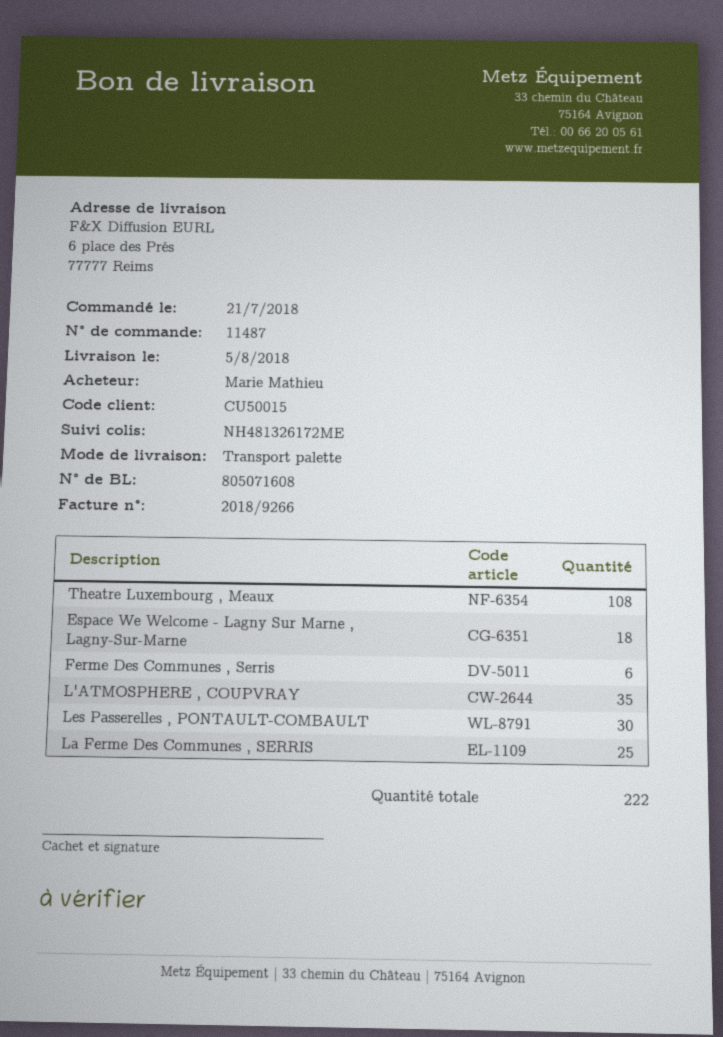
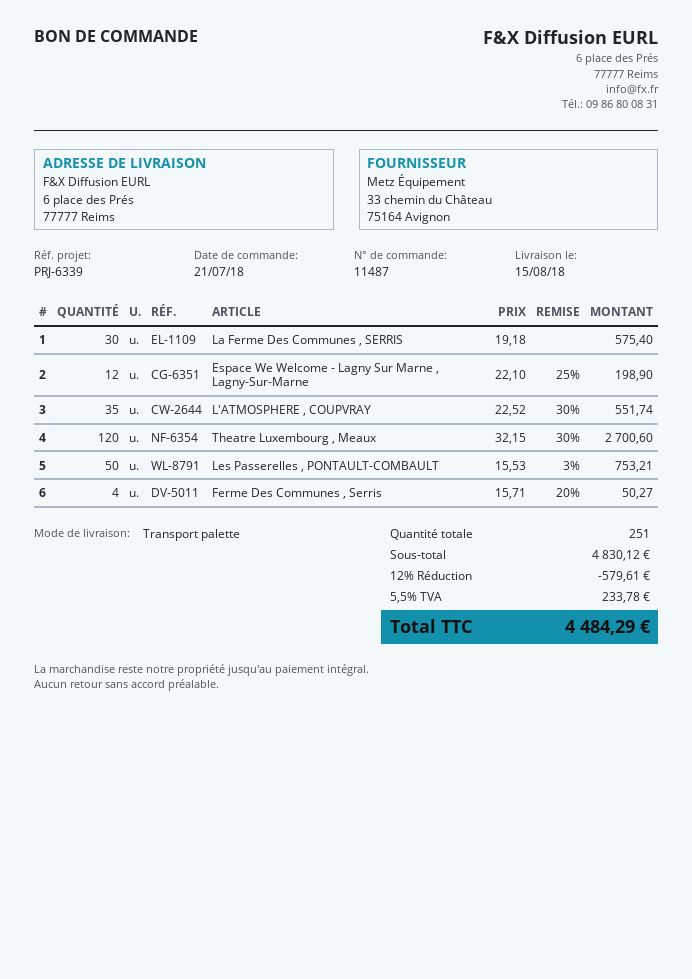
delivery date: 2018-08-05 -> 2018-08-15
Theatre Luxembourg , Meaux: 108 -> 120
Espace We Welcome - Lagny Sur Marne , Lagny-Sur-Marne: 18 -> 12
Ferme Des Communes , Serris: 6 -> 4
Les Passerelles , PONTAULT-COMBAULT: 30 -> 50
La Ferme Des Communes , SERRIS: 25 -> 30
total quantity: 222 -> 251

